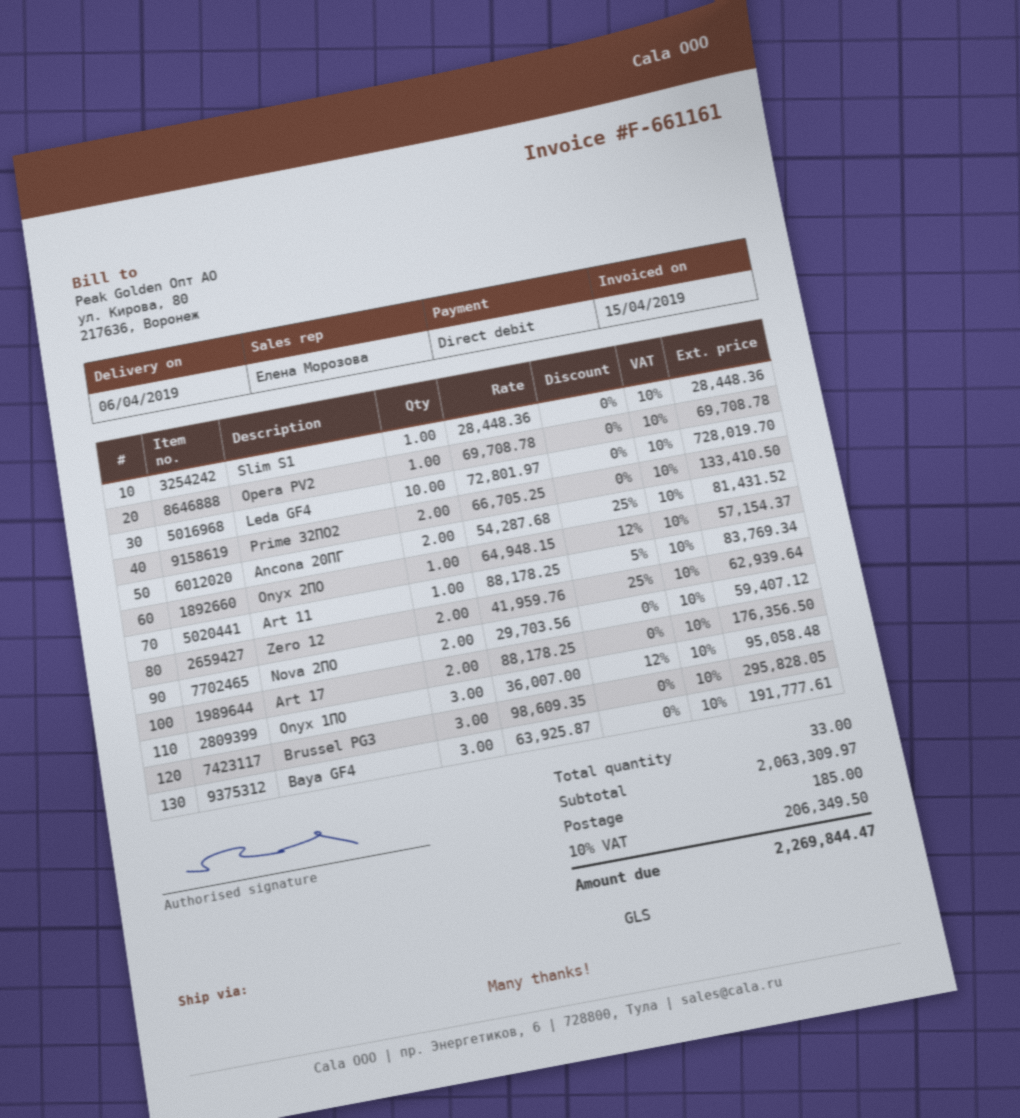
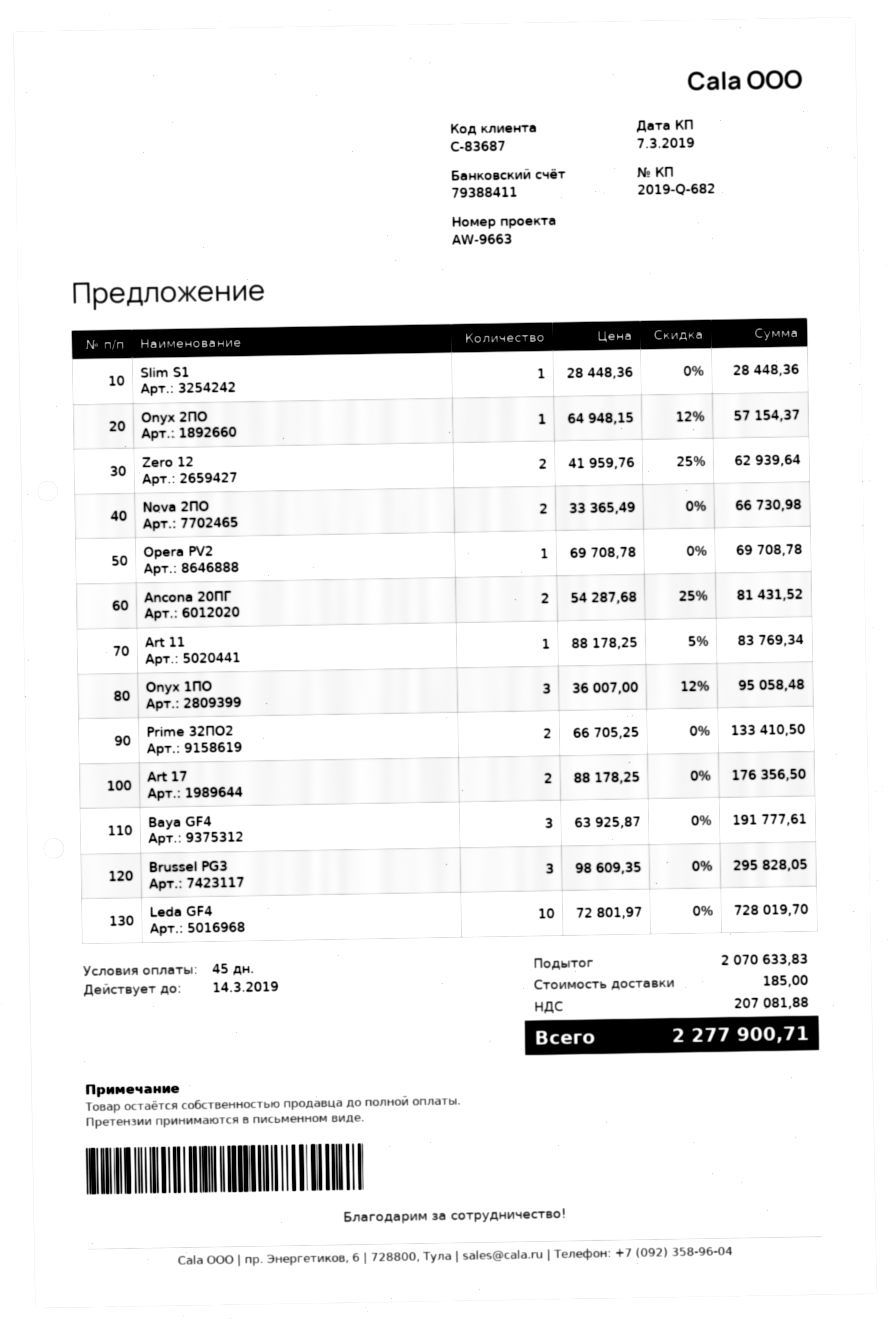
Nova 2ПО: 2 x 29703.56 = 59407.12 -> 2 x 33365.49 = 66730.98
subtotal: 2063309.97 -> 2070633.83
tax: 206349.50 -> 207081.88
total: 2269844.47 -> 2277900.71

